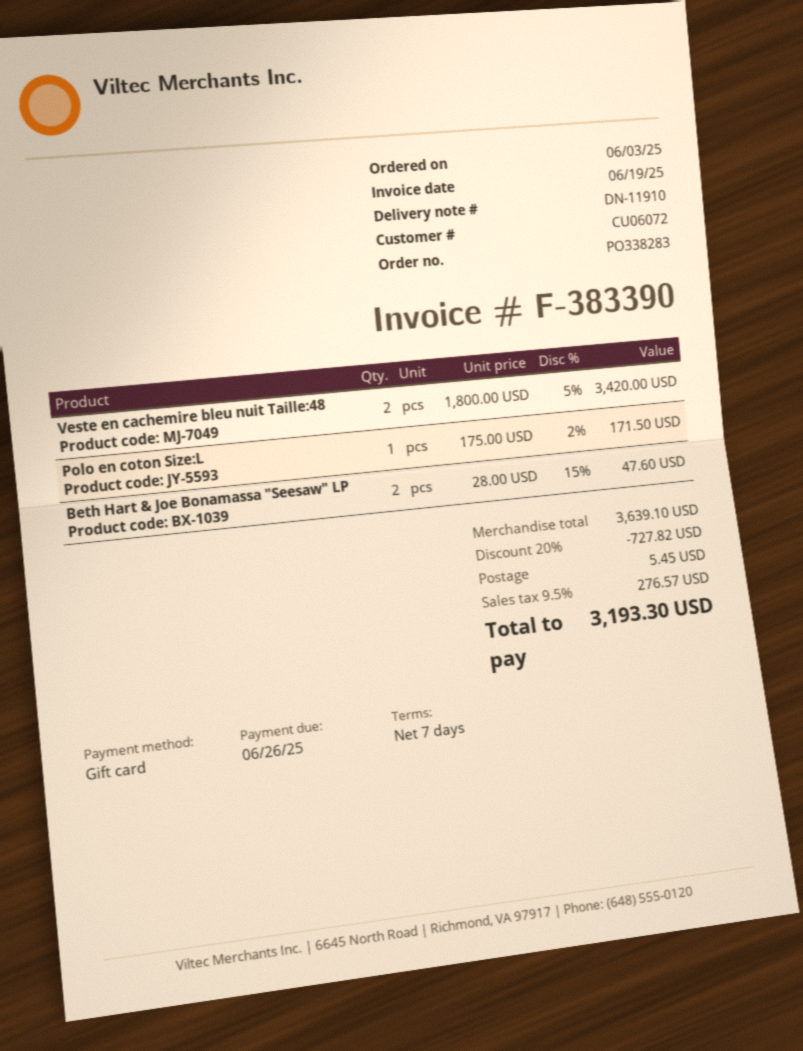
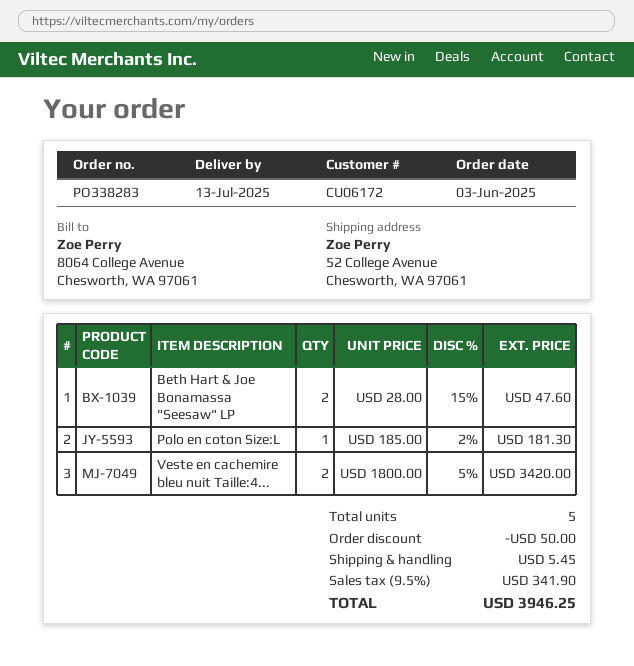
customer number: CU06072 -> CU06172
Polo en coton Size:L: 1 x 175.00 - 2% = 171.50 -> 1 x 185.00 - 2% = 181.30
discount: 727.82 -> 50.00
tax: 9.5% = 276.57 -> 9.5% = 341.90
total: 3193.30 -> 3946.25

